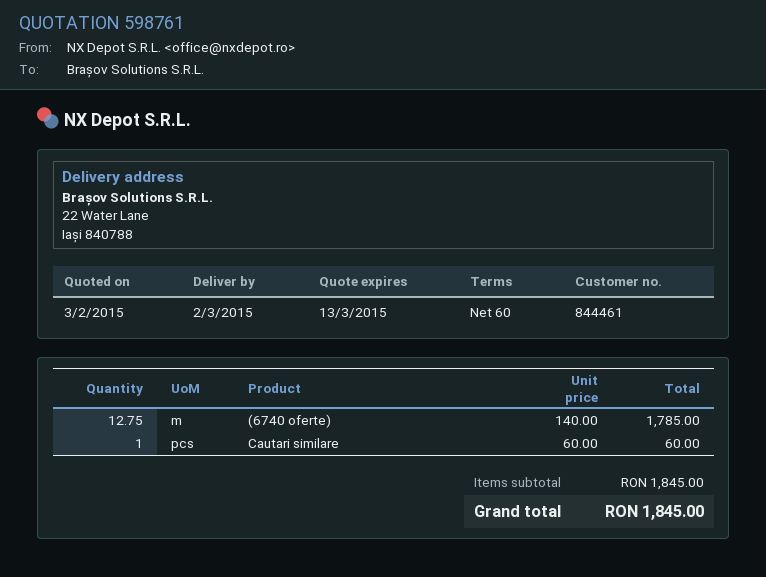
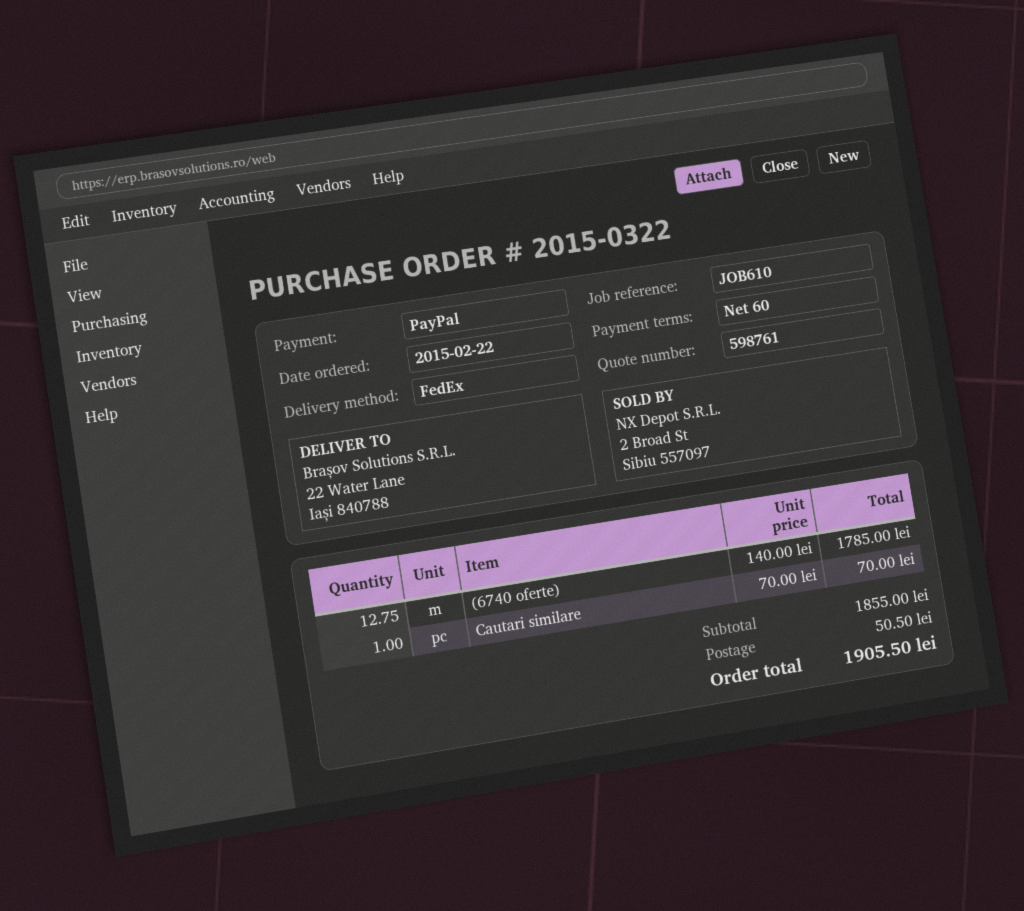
Cautari similare: 1 x 60.00 = 60.00 -> 1 x 70.00 = 70.00
subtotal: 1845.00 -> 1855.00
shipping: none -> 50.50
total: 1845.00 -> 1905.50

